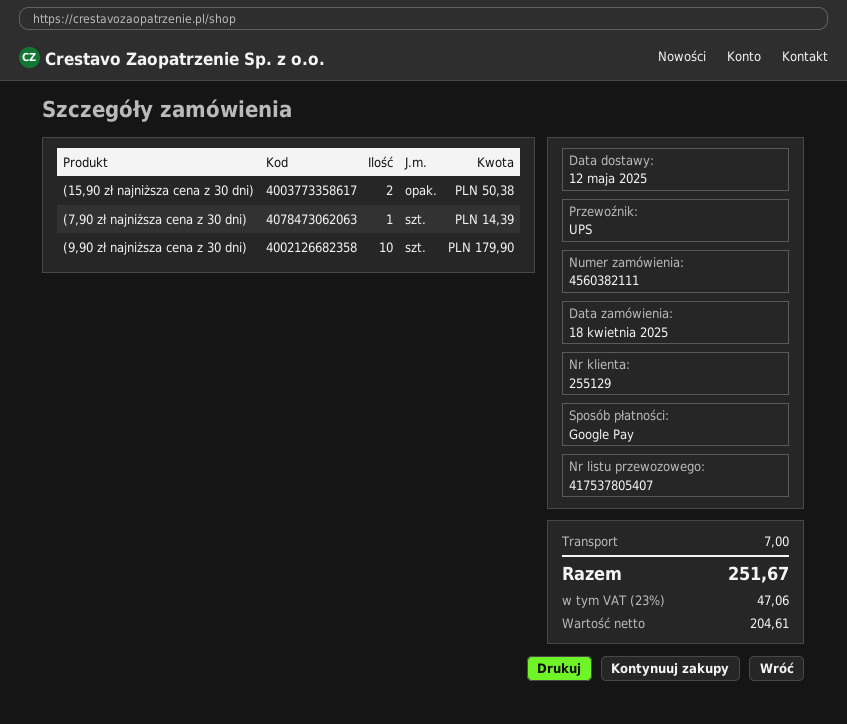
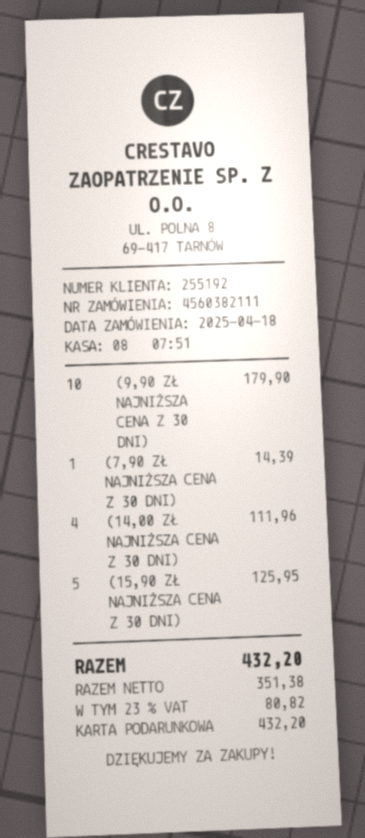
customer number: 255129 -> 255192
payment method: Google Pay -> gift card
(15,90 zł najniższa cena z 30 dni): 2 for 50.38 -> 5 for 125.95
(14,00 ZŁ NAJNIŻSZA CENA Z 30 DNI): none -> 4 for 111.96
shipping: 7.00 -> none
net: 204.61 -> 351.38
tax: 23% = 47.06 -> 23% = 80.82
total: 251.67 -> 432.20

